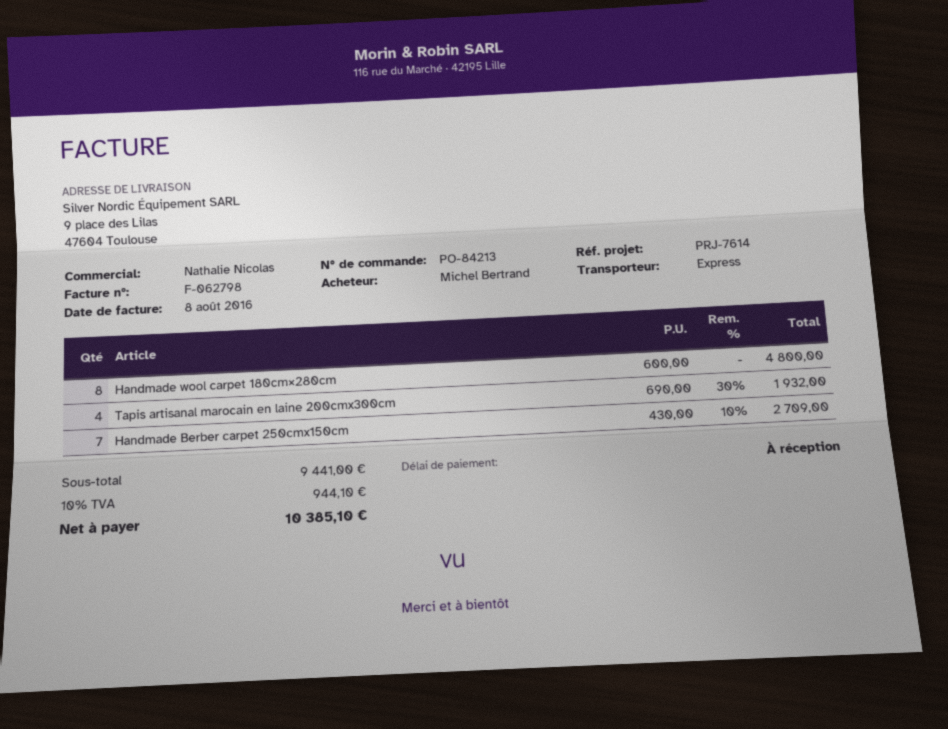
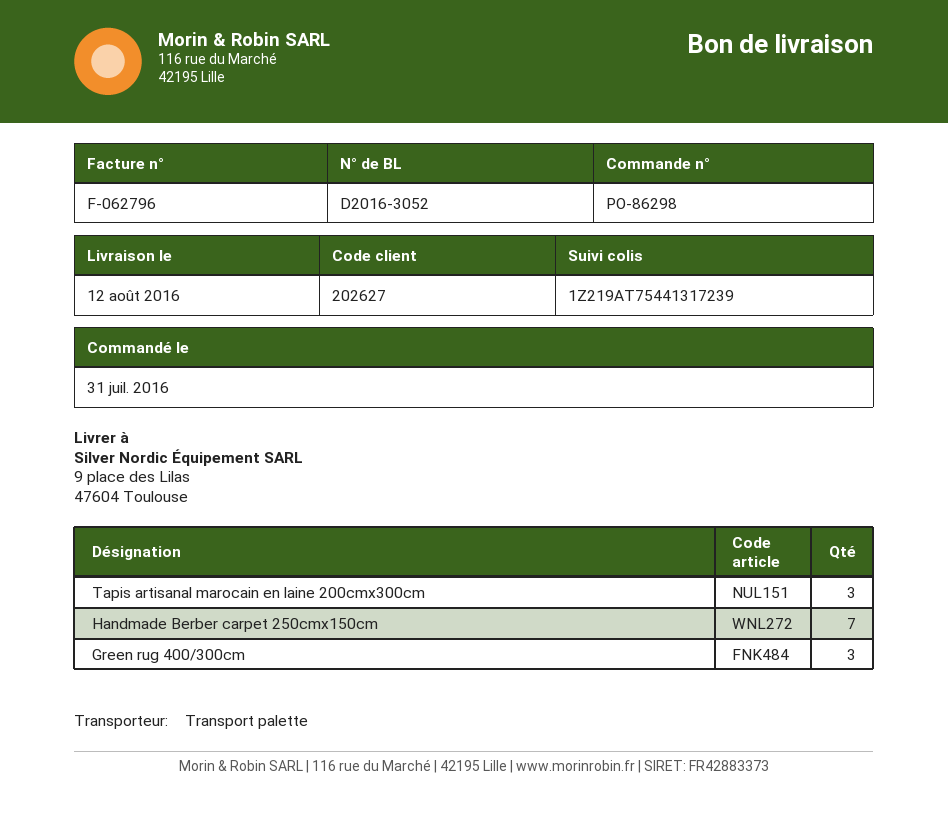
order number: PO-84213 -> PO-86298
invoice number: F-062798 -> F-062796
shipping method: express -> pallet freight
Handmade wool carpet 180cm×280cm: 8 -> none
Tapis artisanal marocain en laine 200cmx300cm: 4 -> 3
Green rug 400/300cm: none -> 3

